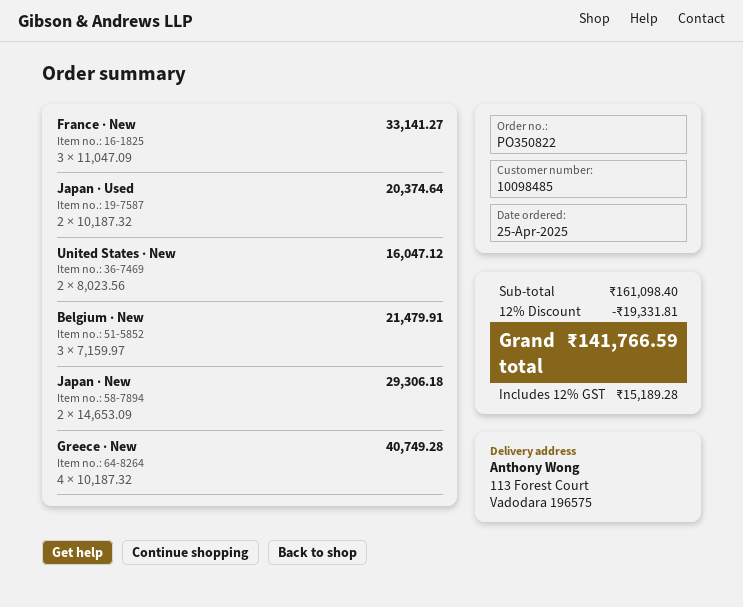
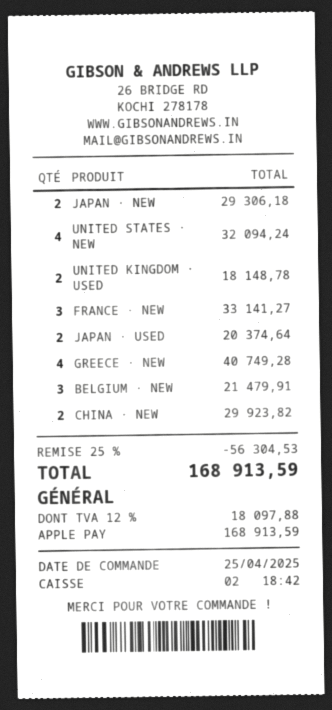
United States · New: 2 for 16047.12 -> 4 for 32094.24
UNITED KINGDOM · USED: none -> 2 for 18148.78
CHINA · NEW: none -> 2 for 29923.82
discount: 12% = 19331.81 -> 25% = 56304.53
tax: 12% = 15189.28 -> 12% = 18097.88
total: 141766.59 -> 168913.59

